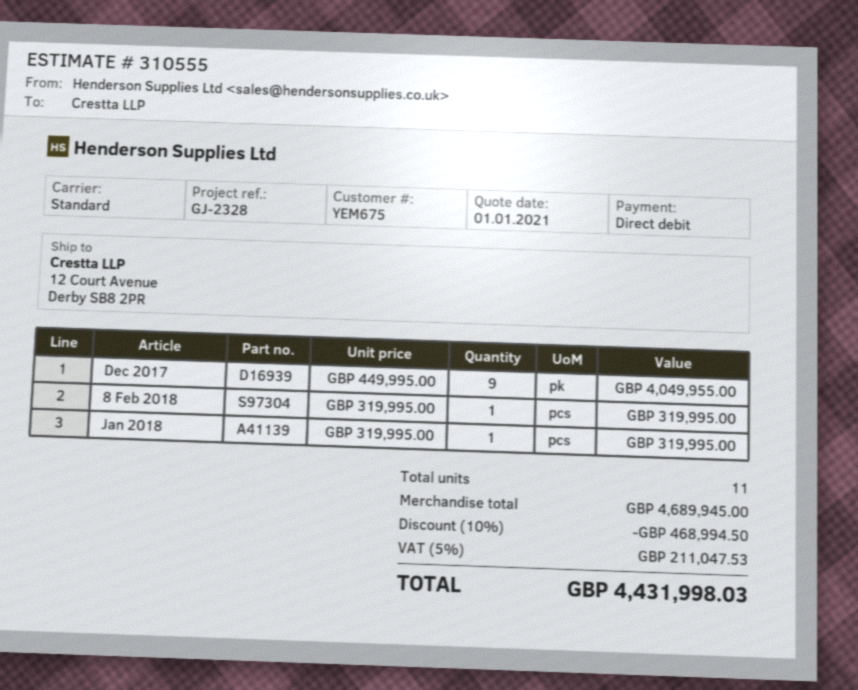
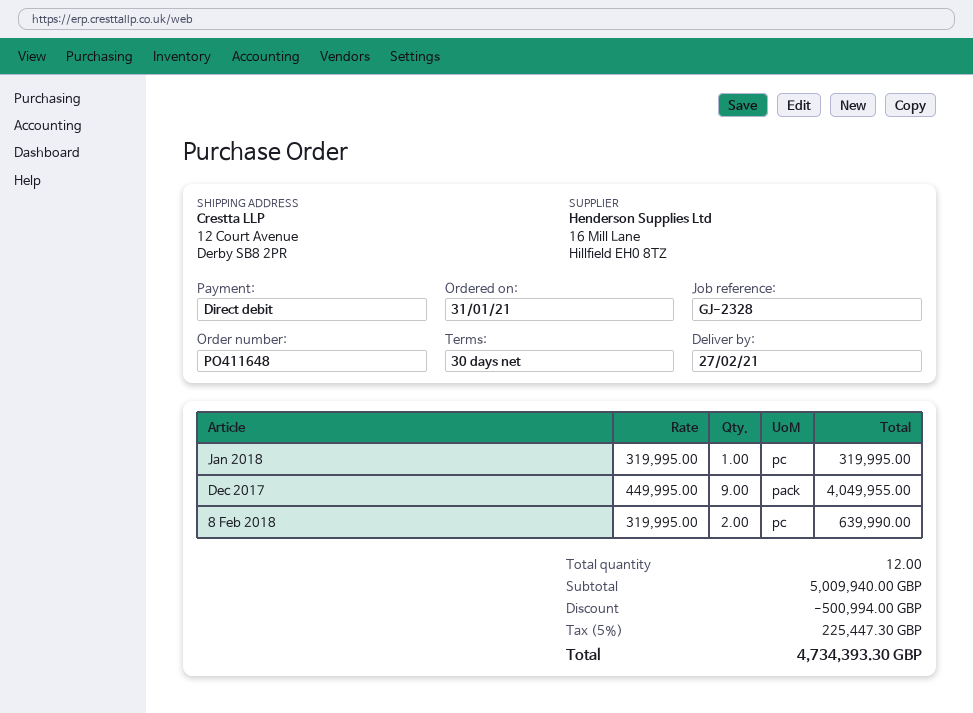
8 Feb 2018: 1 x 319995.00 = 319995.00 -> 2 x 319995.00 = 639990.00
total quantity: 11 -> 12
subtotal: 4689945.00 -> 5009940.00
discount: 468994.50 -> 500994.00
tax: 5% = 211047.53 -> 5% = 225447.30
total: 4431998.03 -> 4734393.30

